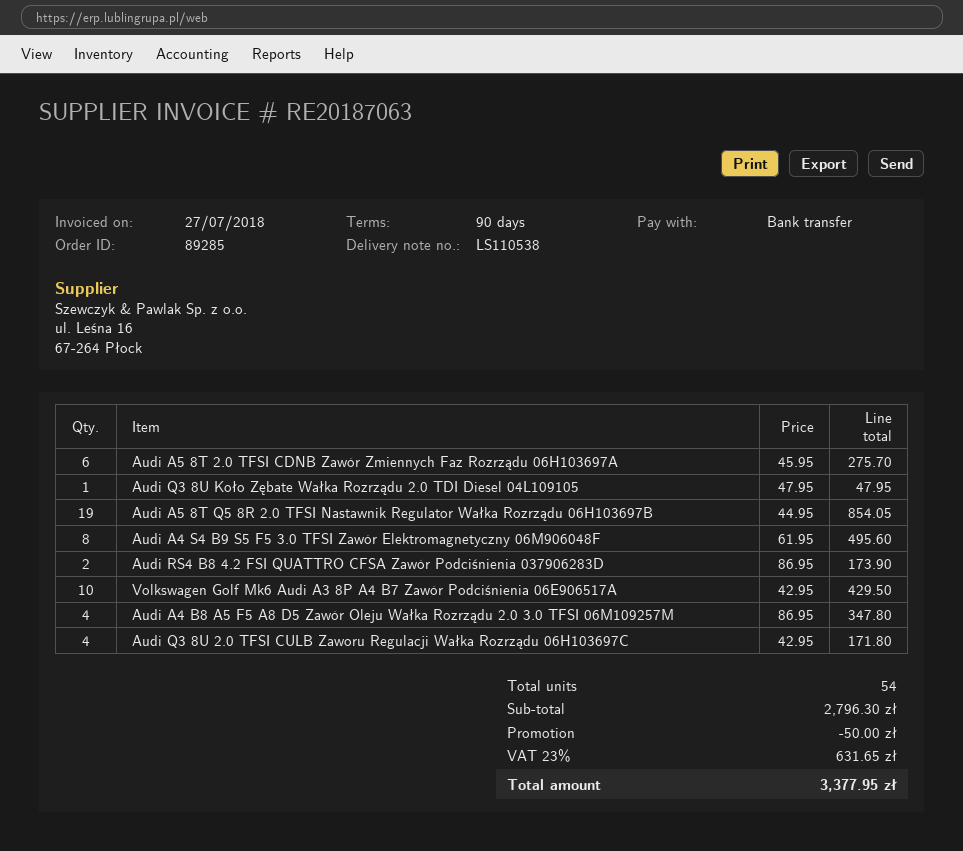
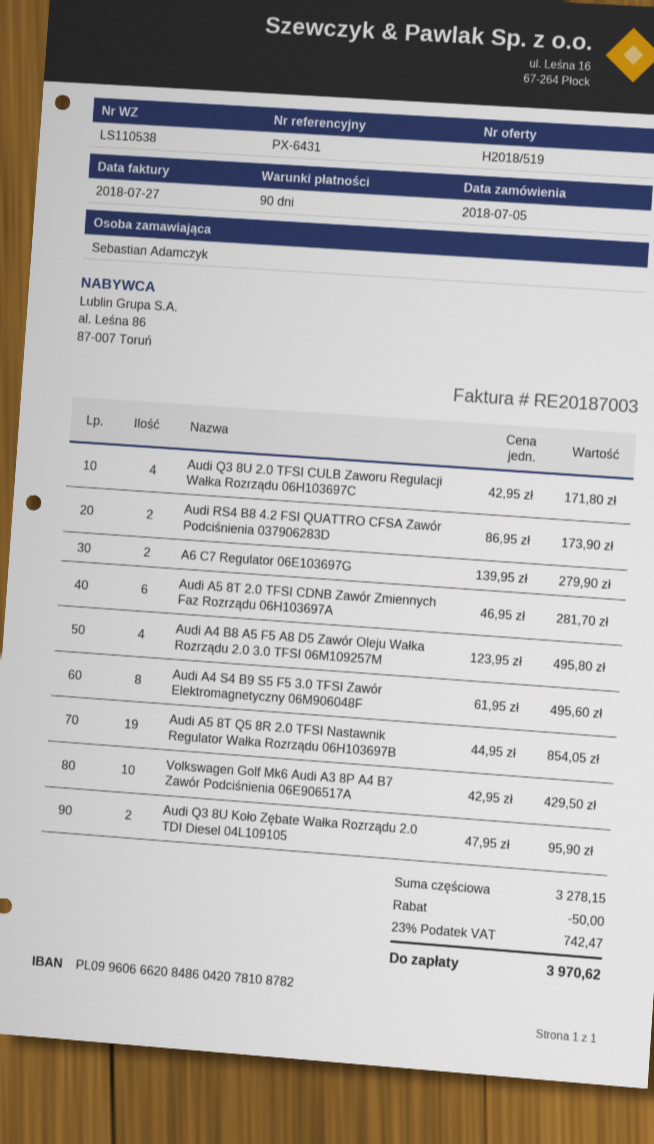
invoice number: RE20187063 -> RE20187003
Audi A5 8T 2.0 TFSI CDNB Zawór Zmiennych Faz Rozrządu 06H103697A: 6 x 45.95 = 275.70 -> 6 x 46.95 = 281.70
Audi Q3 8U Koło Zębate Wałka Rozrządu 2.0 TDI Diesel 04L109105: 1 x 47.95 = 47.95 -> 2 x 47.95 = 95.90
Audi A4 B8 A5 F5 A8 D5 Zawór Oleju Wałka Rozrządu 2.0 3.0 TFSI 06M109257M: 4 x 86.95 = 347.80 -> 4 x 123.95 = 495.80
A6 C7 Regulator 06E103697G: none -> 2 x 139.95 = 279.90
subtotal: 2796.30 -> 3278.15
tax: 23% = 631.65 -> 23% = 742.47
total: 3377.95 -> 3970.62

